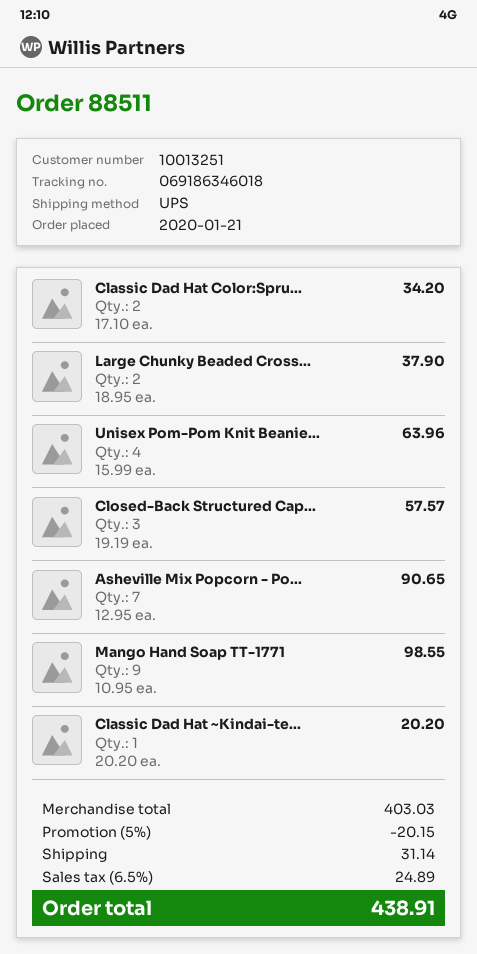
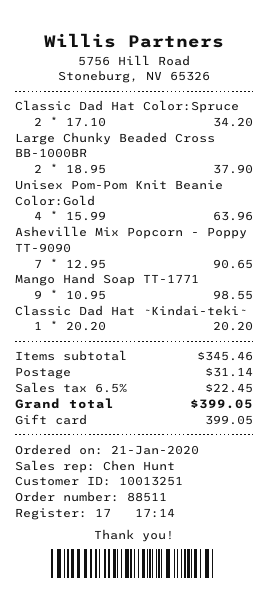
Closed-Back Structured Cap...: 3 x 19.19 = 57.57 -> none
subtotal: 403.03 -> 345.46
discount: 5% = 20.15 -> none
tax: 6.5% = 24.89 -> 6.5% = 22.45
total: 438.91 -> 399.05

